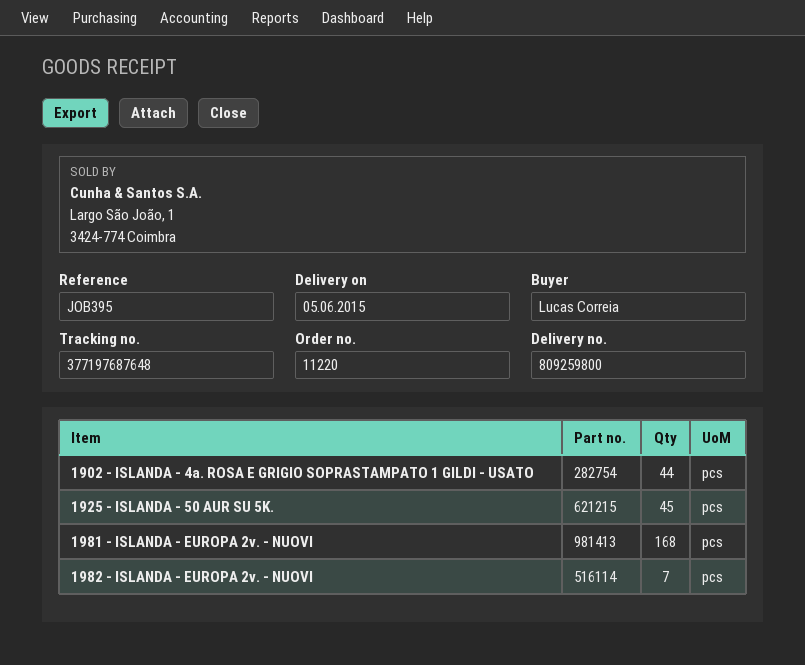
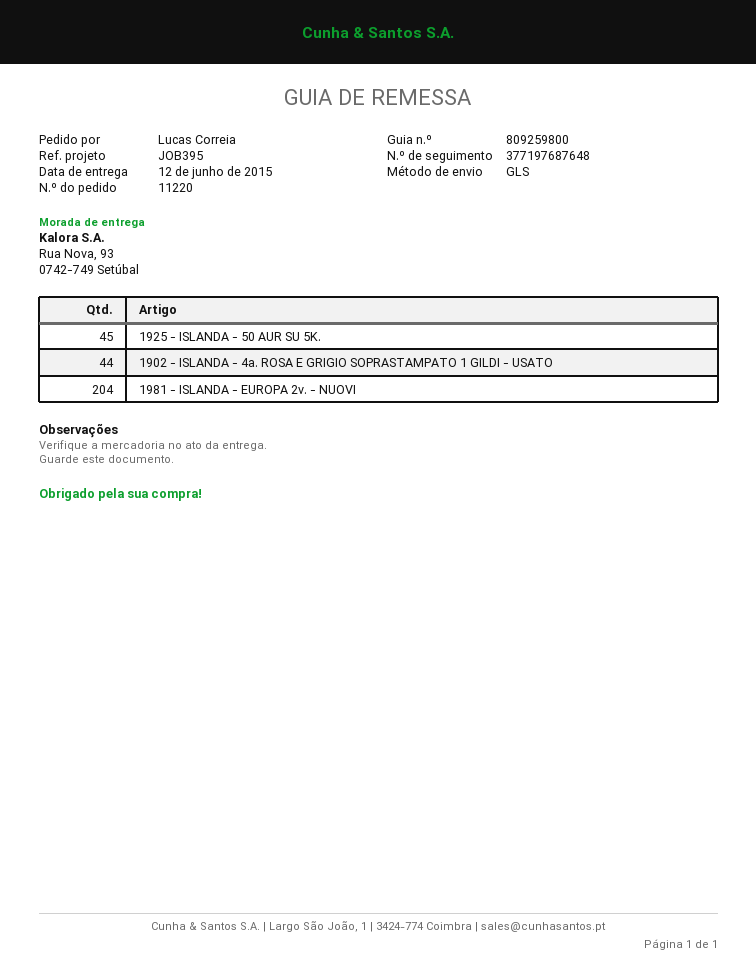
delivery date: 2015-06-05 -> 2015-06-12
1981 - ISLANDA - EUROPA 2v. - NUOVI: 168 -> 204
1982 - ISLANDA - EUROPA 2v. - NUOVI: 7 -> none

